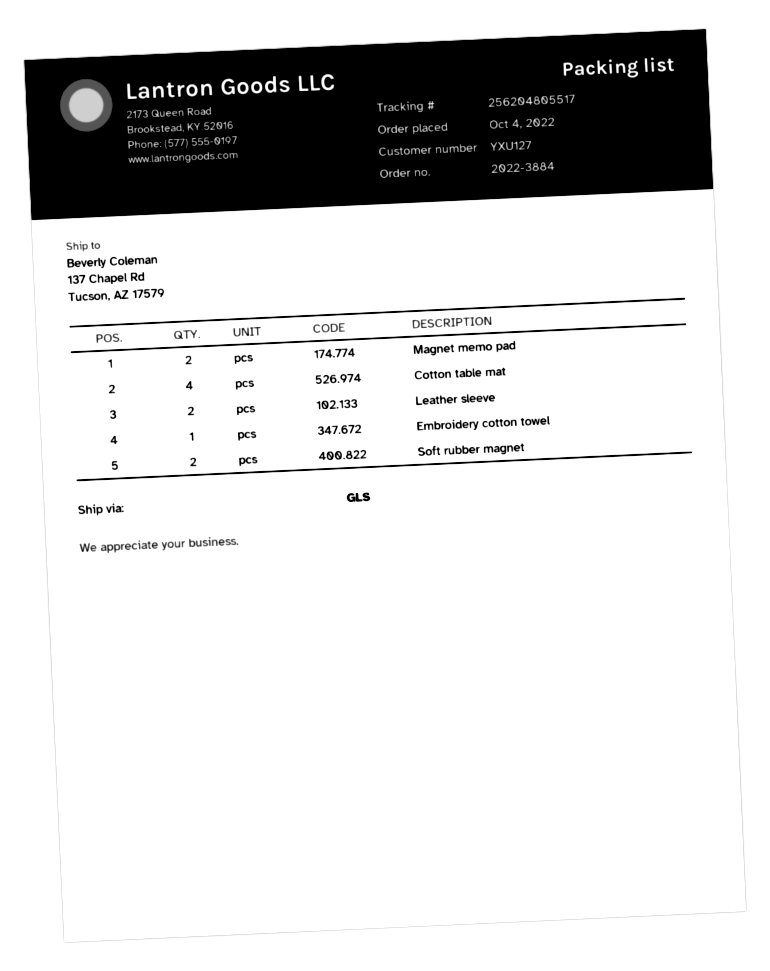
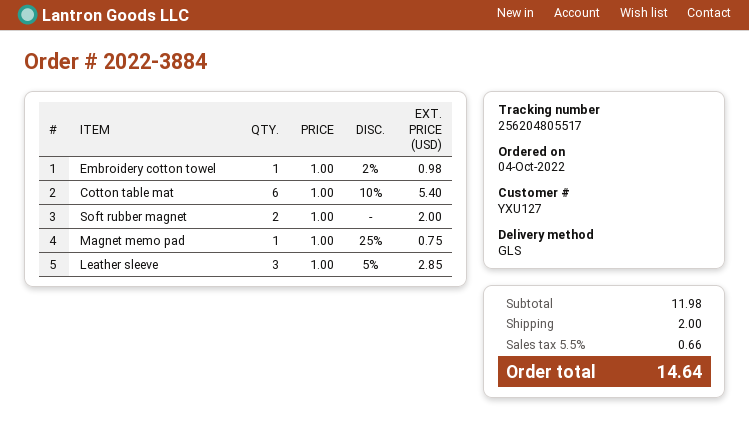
Magnet memo pad: 2 -> 1
Cotton table mat: 4 -> 6
Leather sleeve: 2 -> 3

